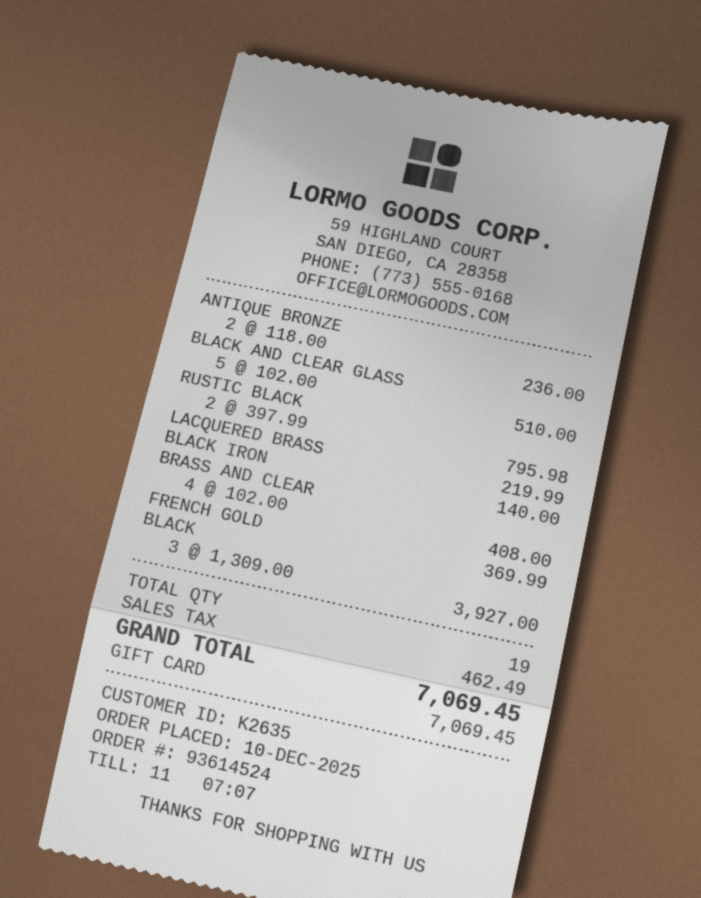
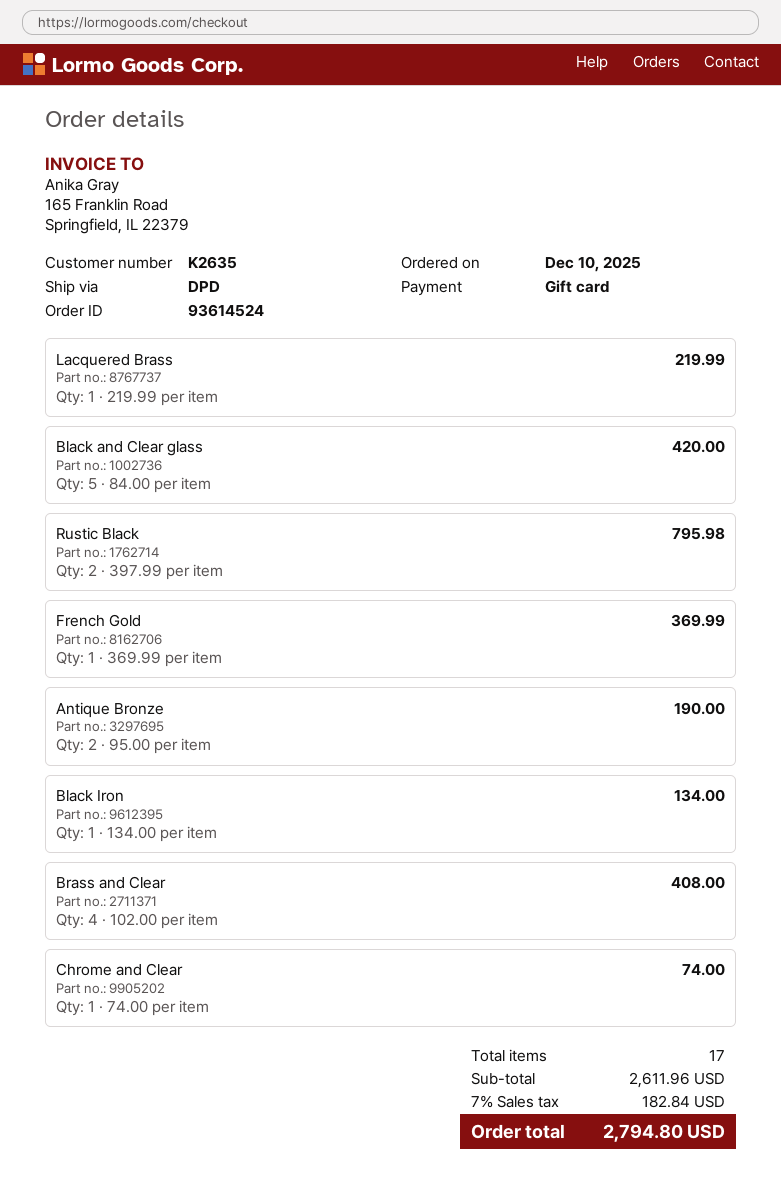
ANTIQUE BRONZE: 2 x 118.00 = 236.00 -> 2 x 95.00 = 190.00
BLACK AND CLEAR GLASS: 5 x 102.00 = 510.00 -> 5 x 84.00 = 420.00
BLACK IRON: 1 x 140.00 = 140.00 -> 1 x 134.00 = 134.00
BLACK: 3 x 1309.00 = 3927.00 -> none
Chrome and Clear: none -> 1 x 74.00 = 74.00
total quantity: 19 -> 17
tax: 462.49 -> 182.84
total: 7069.45 -> 2794.80

